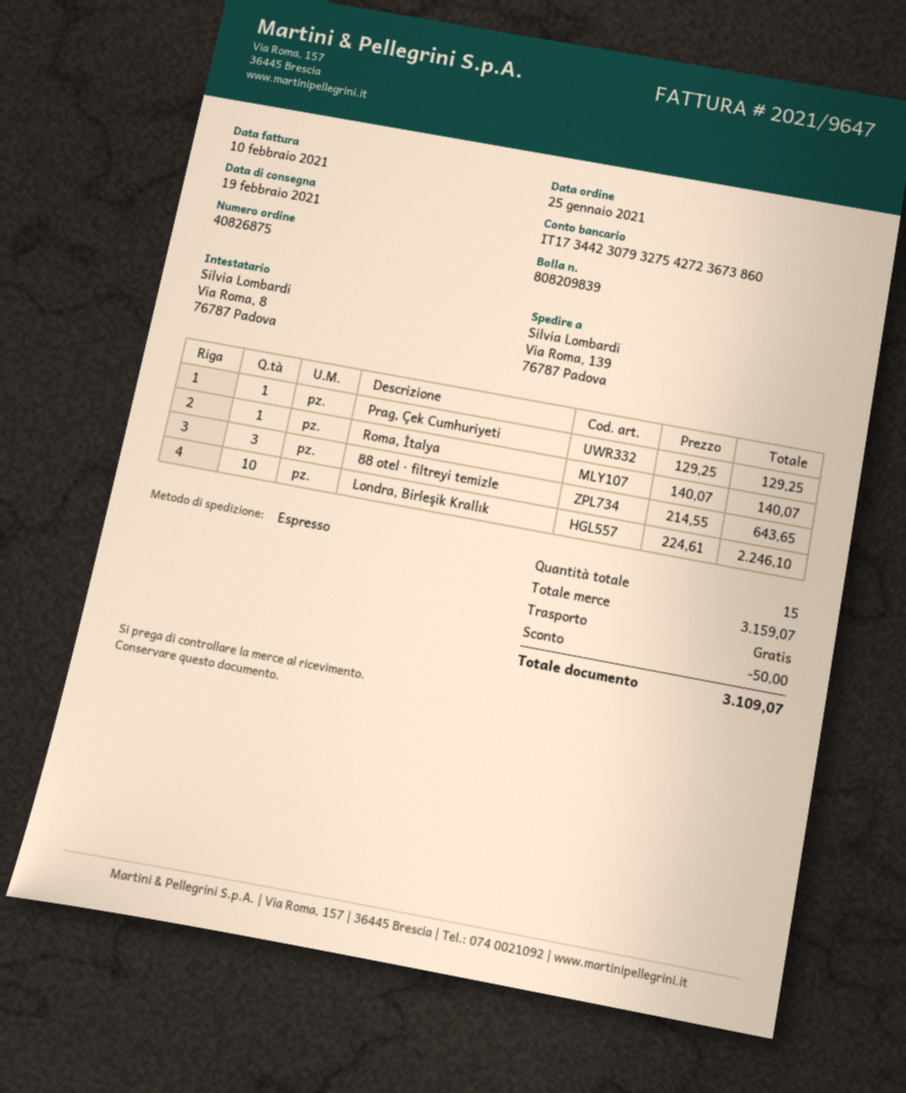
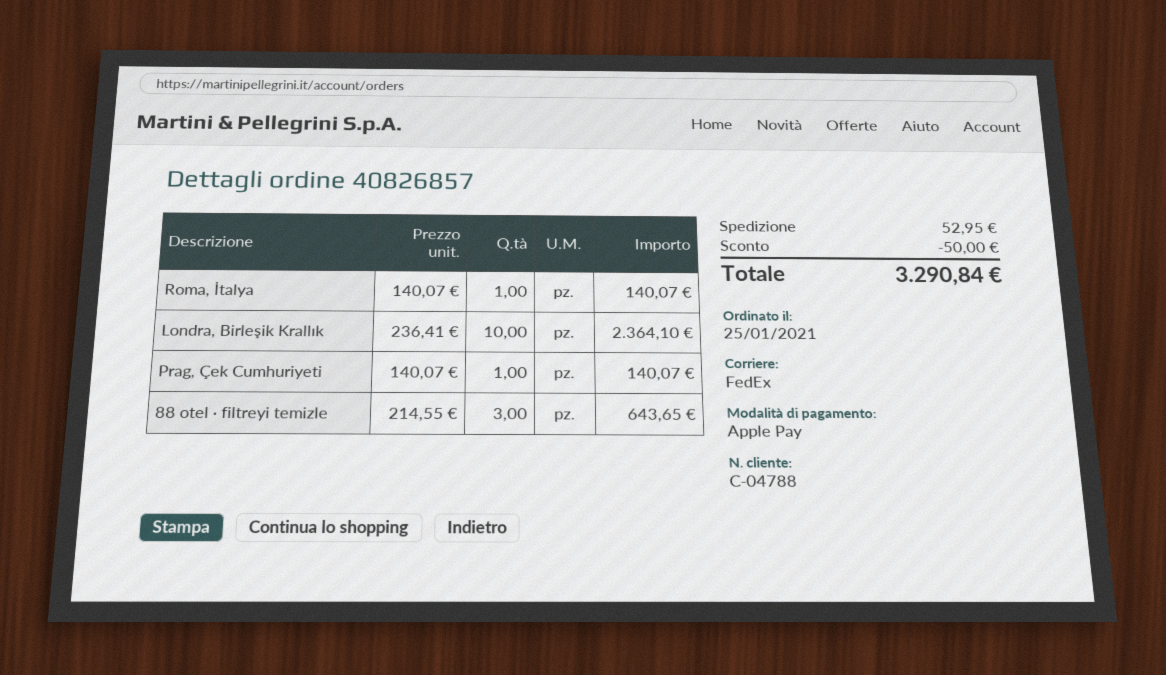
order number: 40826875 -> 40826857
shipping method: express -> FedEx
Prag, Çek Cumhuriyeti: 1 x 129.25 = 129.25 -> 1 x 140.07 = 140.07
Londra, Birleşik Krallık: 10 x 224.61 = 2246.10 -> 10 x 236.41 = 2364.10
shipping: 0.00 -> 52.95
total: 3109.07 -> 3290.84

